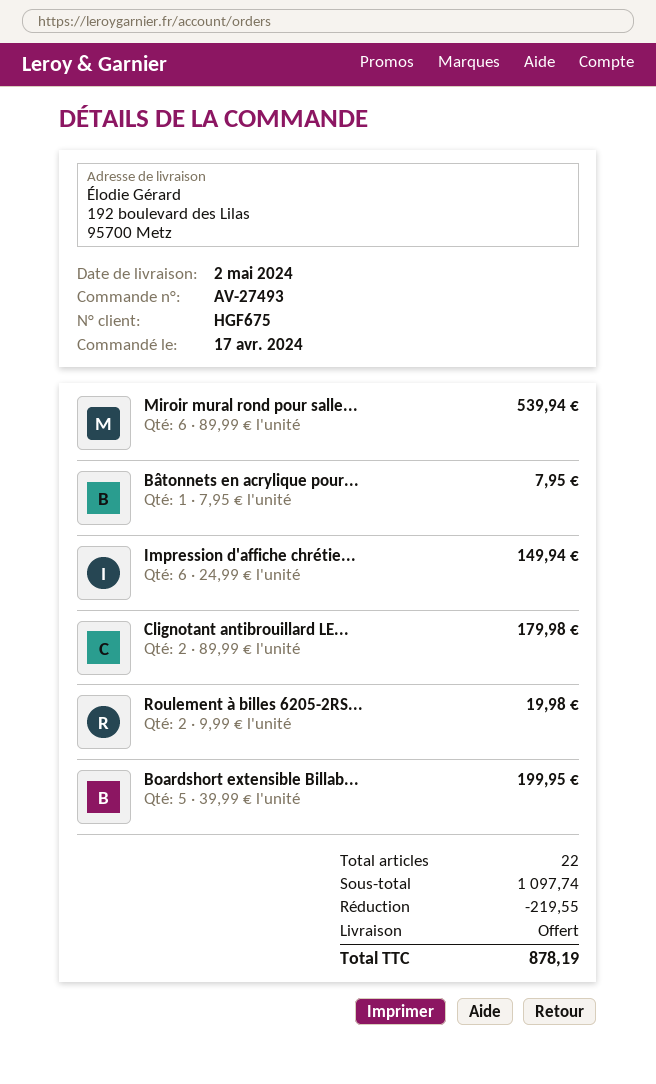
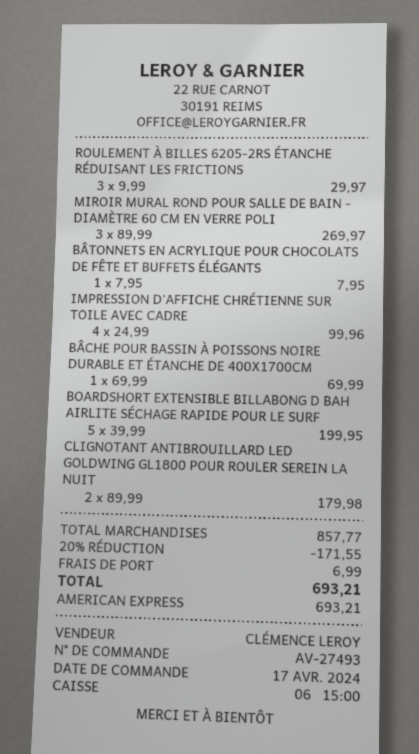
Miroir mural rond pour salle...: 6 x 89.99 = 539.94 -> 3 x 89.99 = 269.97
Impression d'affiche chrétie...: 6 x 24.99 = 149.94 -> 4 x 24.99 = 99.96
Roulement à billes 6205-2RS...: 2 x 9.99 = 19.98 -> 3 x 9.99 = 29.97
BÂCHE POUR BASSIN À POISSONS NOIRE DURABLE ET ÉTANCHE DE 400X1700CM: none -> 1 x 69.99 = 69.99
subtotal: 1097.74 -> 857.77
discount: 219.55 -> 171.55
shipping: 0.00 -> 6.99
total: 878.19 -> 693.21

